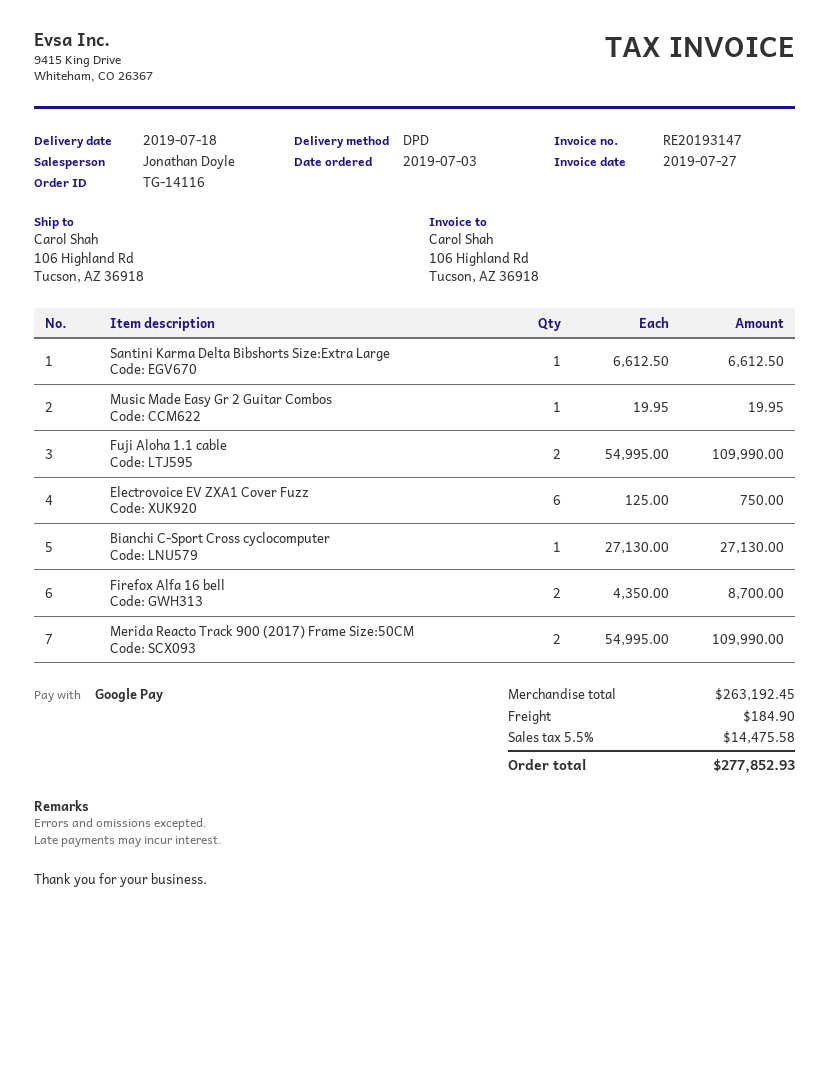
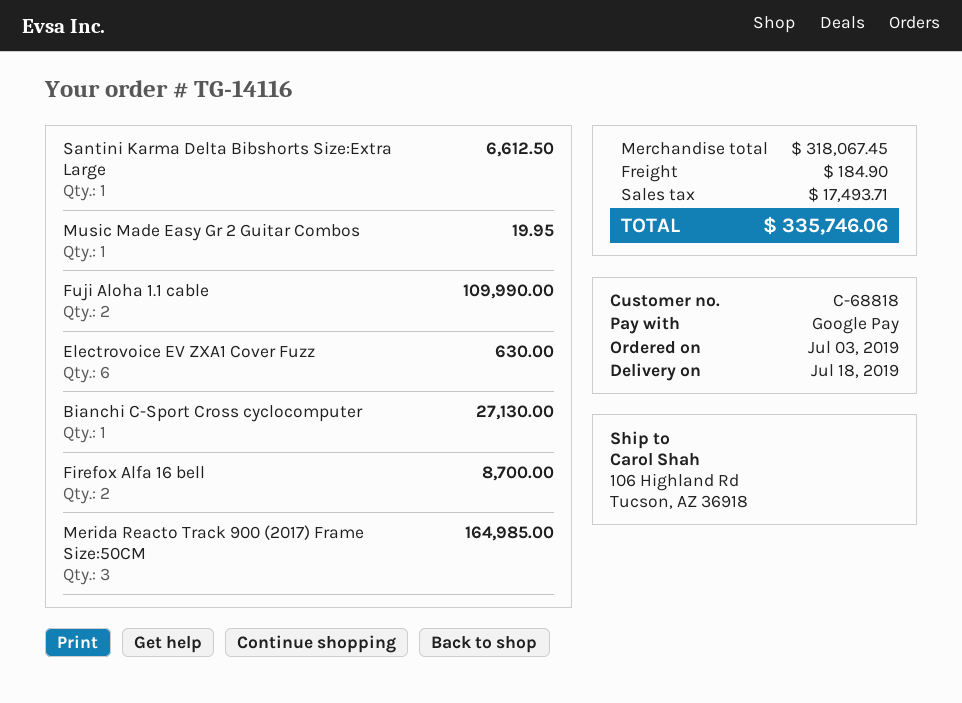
Electrovoice EV ZXA1 Cover Fuzz: 6 for 750.00 -> 6 for 630.00
Merida Reacto Track 900 (2017) Frame Size:50CM: 2 for 109990.00 -> 3 for 164985.00
subtotal: 263192.45 -> 318067.45
tax: 14475.58 -> 17493.71
total: 277852.93 -> 335746.06

